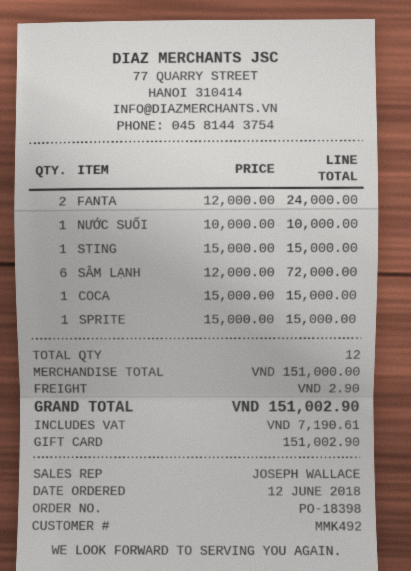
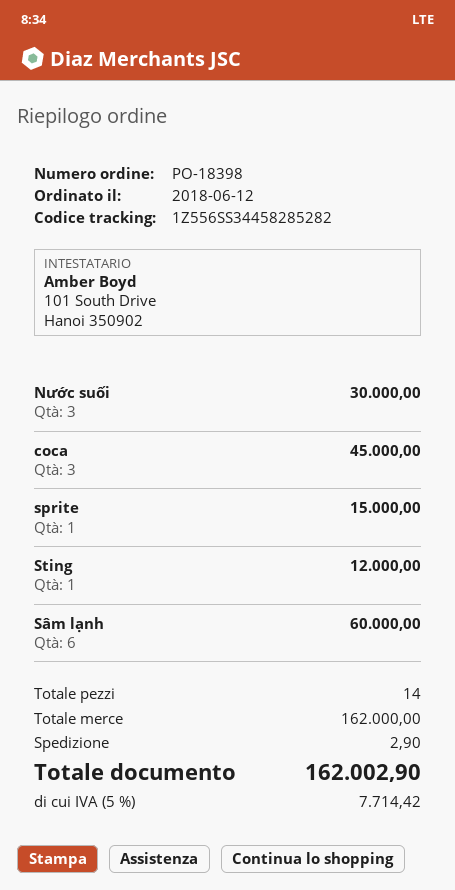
FANTA: 2 for 24000.00 -> none
NƯỚC SUỐI: 1 for 10000.00 -> 3 for 30000.00
STING: 1 for 15000.00 -> 1 for 12000.00
SÂM LẠNH: 6 for 72000.00 -> 6 for 60000.00
COCA: 1 for 15000.00 -> 3 for 45000.00
total quantity: 12 -> 14
subtotal: 151000.00 -> 162000.00
tax: 7190.61 -> 7714.42
total: 151002.90 -> 162002.90

